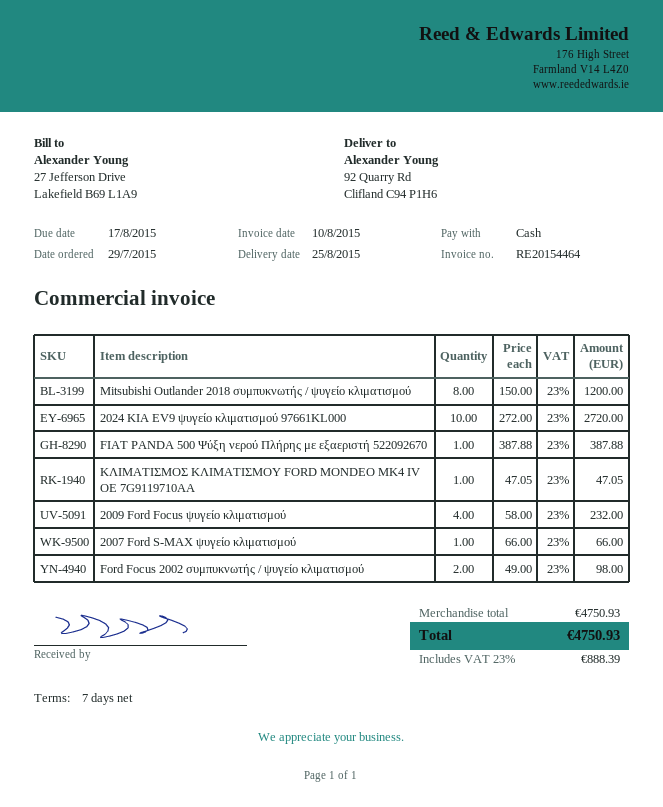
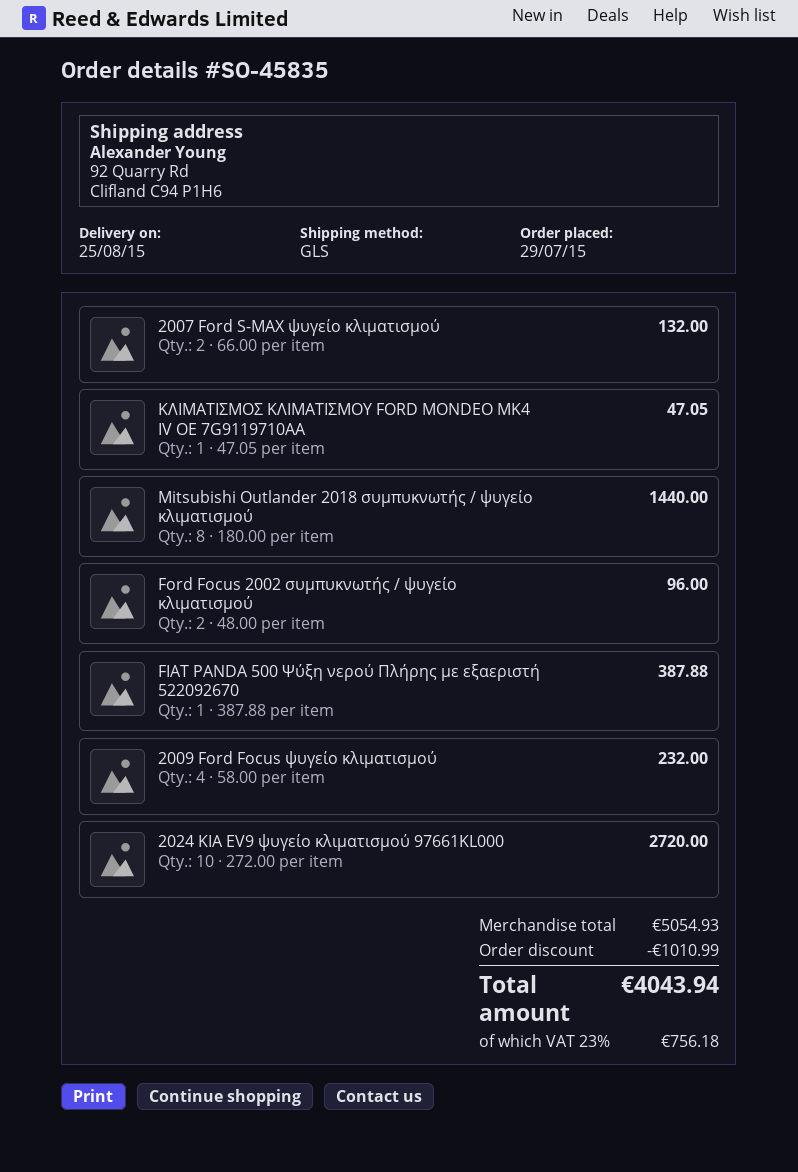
Mitsubishi Outlander 2018 συμπυκνωτής / ψυγείο κλιματισμού: 8 x 150.00 = 1200.00 -> 8 x 180.00 = 1440.00
2007 Ford S-MAX ψυγείο κλιματισμού: 1 x 66.00 = 66.00 -> 2 x 66.00 = 132.00
Ford Focus 2002 συμπυκνωτής / ψυγείο κλιματισμού: 2 x 49.00 = 98.00 -> 2 x 48.00 = 96.00
subtotal: 4750.93 -> 5054.93
discount: none -> 1010.99
tax: 23% = 888.39 -> 23% = 756.18
total: 4750.93 -> 4043.94

